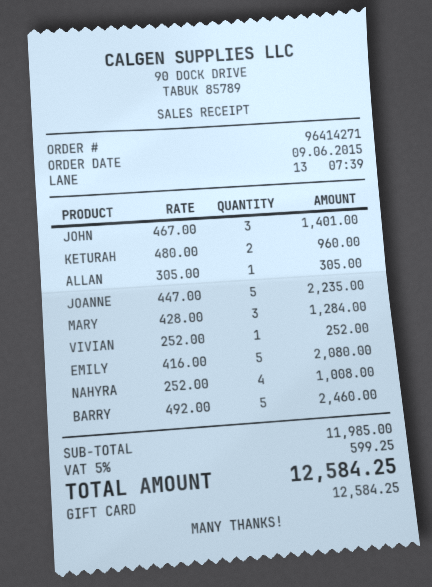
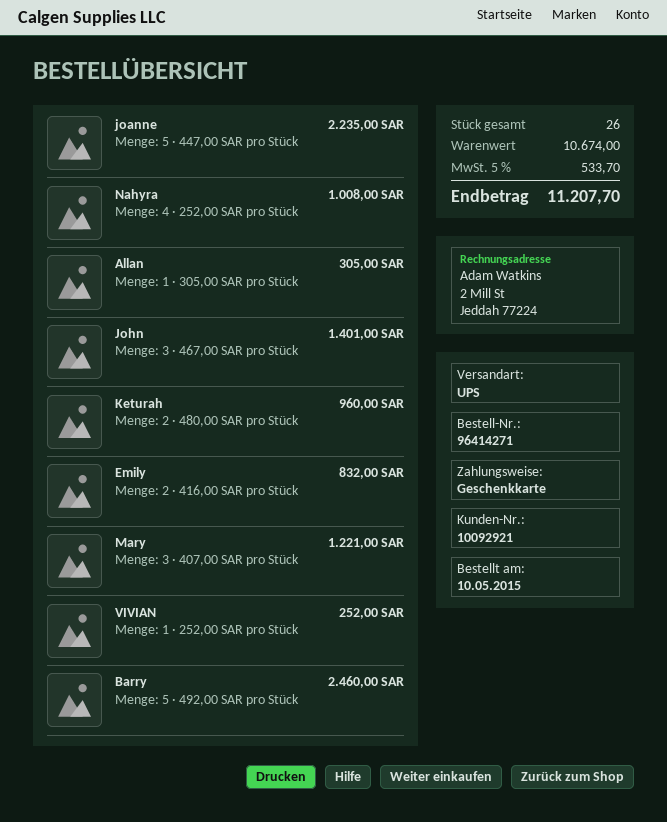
order date: 2015-06-09 -> 2015-05-10
MARY: 3 x 428.00 = 1284.00 -> 3 x 407.00 = 1221.00
EMILY: 5 x 416.00 = 2080.00 -> 2 x 416.00 = 832.00
subtotal: 11985.00 -> 10674.00
tax: 5% = 599.25 -> 5% = 533.70
total: 12584.25 -> 11207.70

